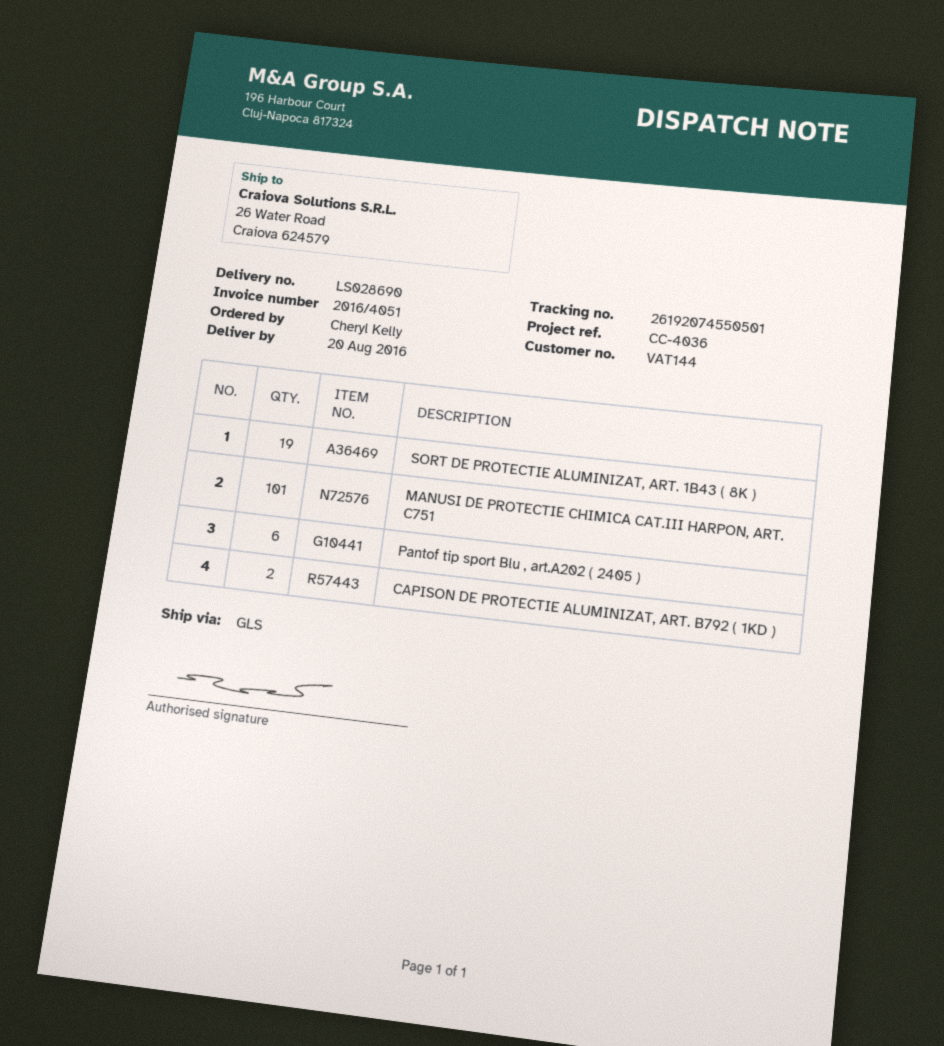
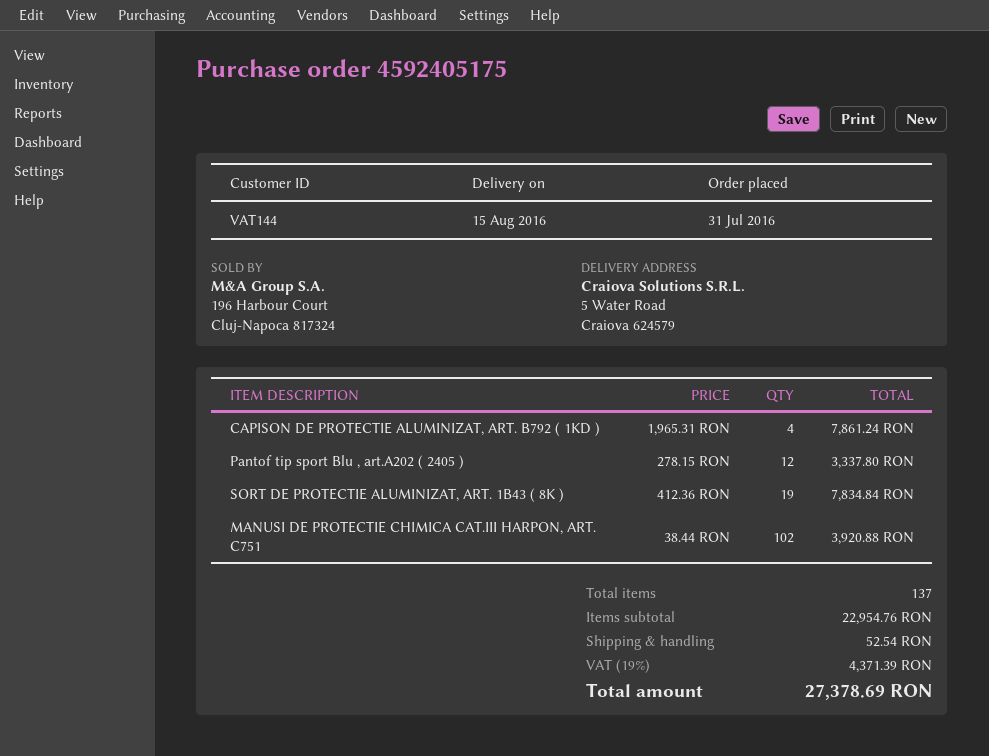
delivery date: 2016-08-20 -> 2016-08-15
ship to: 26 Water Road, Craiova 624579 -> 5 Water Road, Craiova 624579
MANUSI DE PROTECTIE CHIMICA CAT.III HARPON, ART. C751: 101 -> 102
Pantof tip sport Blu , art.A202 ( 2405 ): 6 -> 12
CAPISON DE PROTECTIE ALUMINIZAT, ART. B792 ( 1KD ): 2 -> 4

